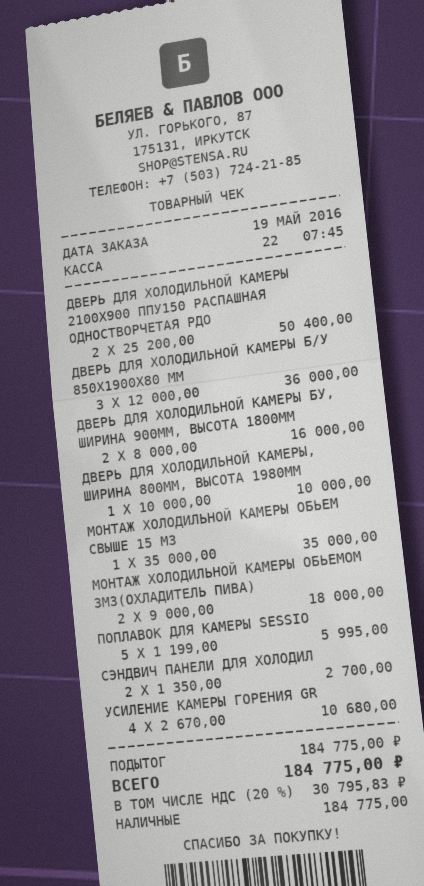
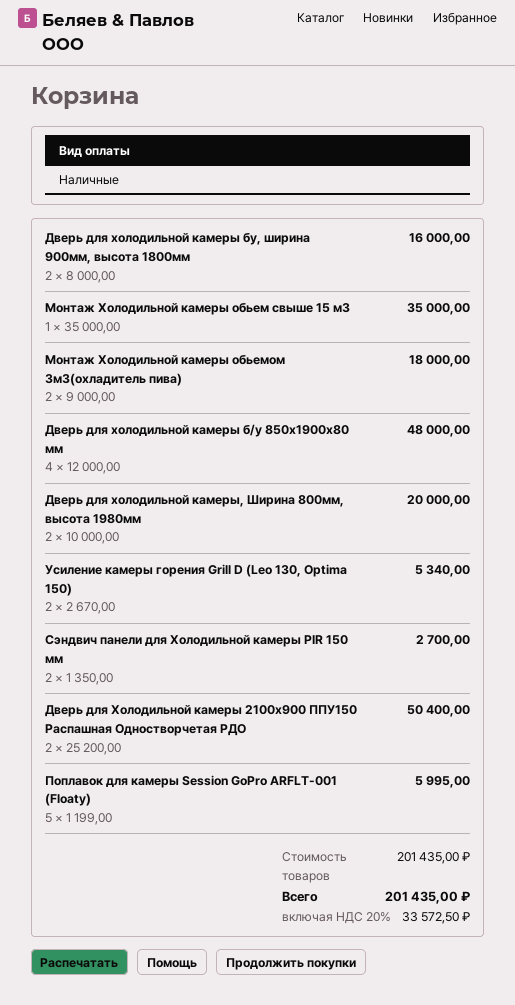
ДВЕРЬ ДЛЯ ХОЛОДИЛЬНОЙ КАМЕРЫ Б/У 850Х1900Х80 ММ: 3 x 12000.00 = 36000.00 -> 4 x 12000.00 = 48000.00
ДВЕРЬ ДЛЯ ХОЛОДИЛЬНОЙ КАМЕРЫ, ШИРИНА 800ММ, ВЫСОТА 1980ММ: 1 x 10000.00 = 10000.00 -> 2 x 10000.00 = 20000.00
УСИЛЕНИЕ КАМЕРЫ ГОРЕНИЯ GR: 4 x 2670.00 = 10680.00 -> 2 x 2670.00 = 5340.00
subtotal: 184775.00 -> 201435.00
tax: 20% = 30795.83 -> 20% = 33572.50
total: 184775.00 -> 201435.00

